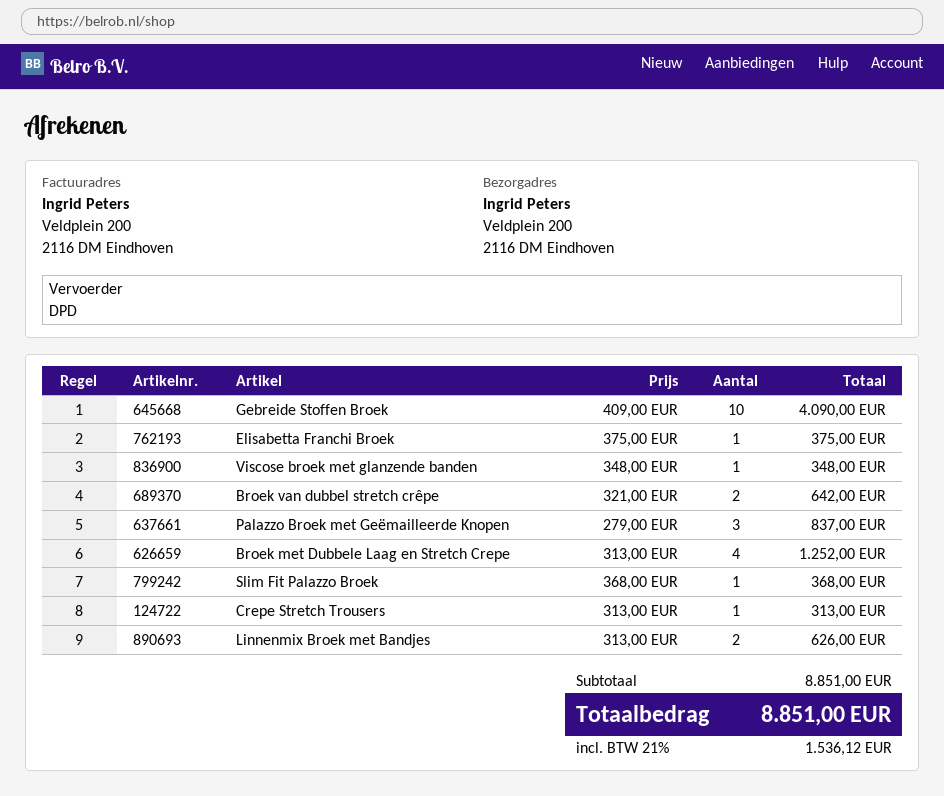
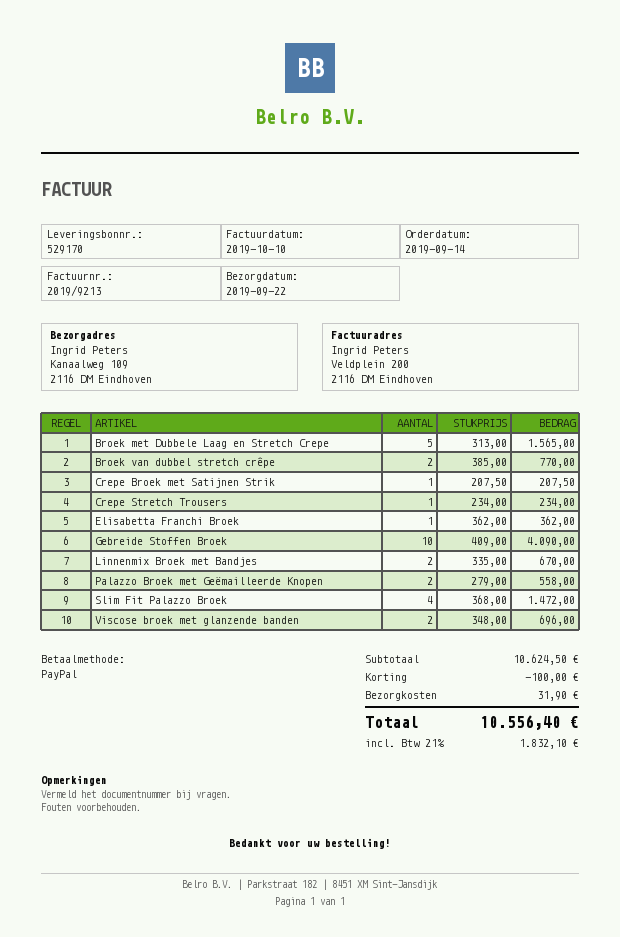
ship to: Veldplein 200, 2116 DM Eindhoven -> Kanaalweg 109, 2116 DM Eindhoven
Elisabetta Franchi Broek: 1 x 375.00 = 375.00 -> 1 x 362.00 = 362.00
Viscose broek met glanzende banden: 1 x 348.00 = 348.00 -> 2 x 348.00 = 696.00
Broek van dubbel stretch crêpe: 2 x 321.00 = 642.00 -> 2 x 385.00 = 770.00
Palazzo Broek met Geëmailleerde Knopen: 3 x 279.00 = 837.00 -> 2 x 279.00 = 558.00
Broek met Dubbele Laag en Stretch Crepe: 4 x 313.00 = 1252.00 -> 5 x 313.00 = 1565.00
Slim Fit Palazzo Broek: 1 x 368.00 = 368.00 -> 4 x 368.00 = 1472.00
Crepe Stretch Trousers: 1 x 313.00 = 313.00 -> 1 x 234.00 = 234.00
Linnenmix Broek met Bandjes: 2 x 313.00 = 626.00 -> 2 x 335.00 = 670.00
Crepe Broek met Satijnen Strik: none -> 1 x 207.50 = 207.50
subtotal: 8851.00 -> 10624.50
discount: none -> 100.00
shipping: none -> 31.90
tax: 21% = 1536.12 -> 21% = 1832.10
total: 8851.00 -> 10556.40

